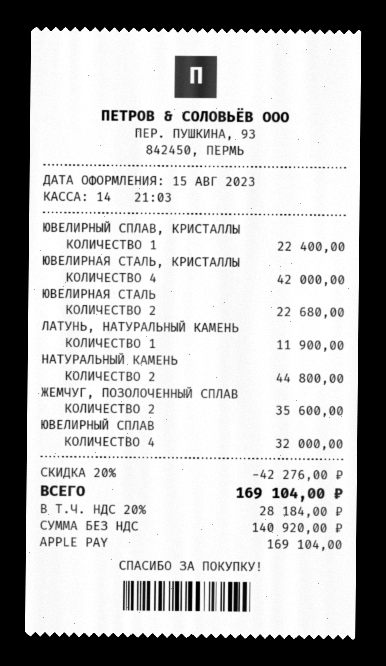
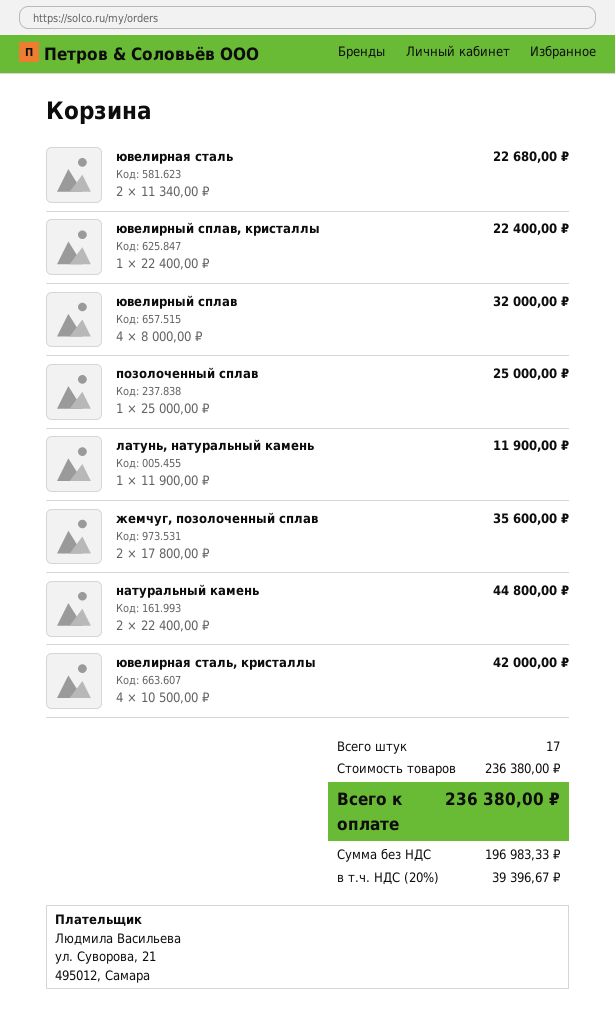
позолоченный сплав: none -> 1 for 25000.00
discount: 20% = 42276.00 -> none
net: 140920.00 -> 196983.33
tax: 20% = 28184.00 -> 20% = 39396.67
total: 169104.00 -> 236380.00

